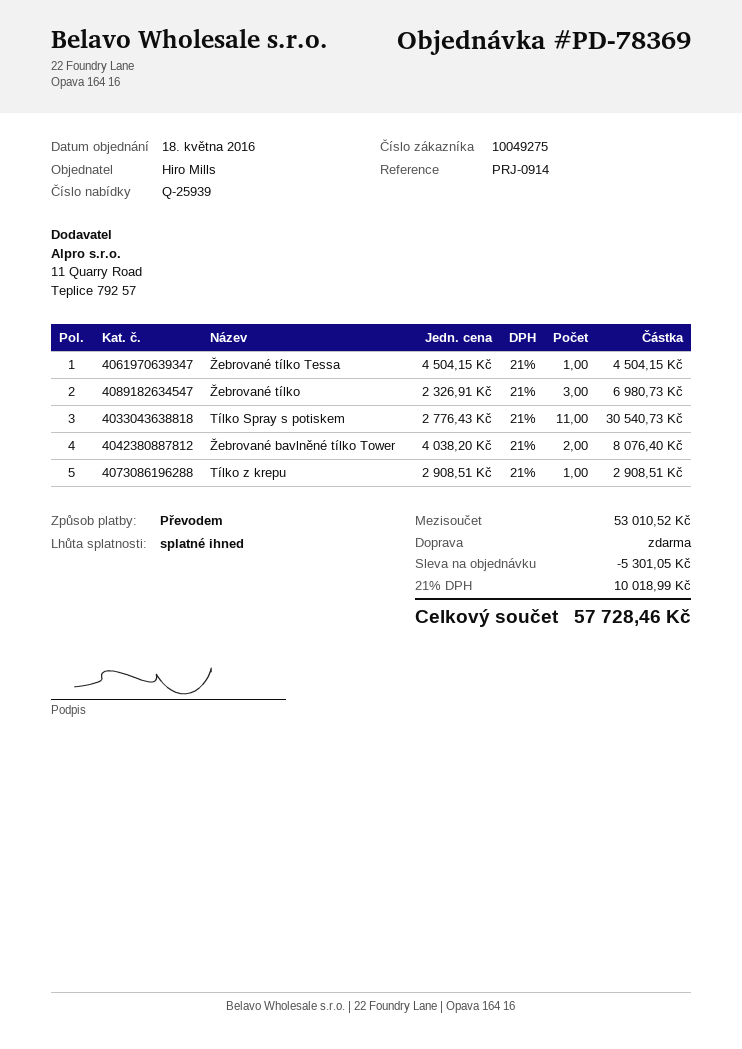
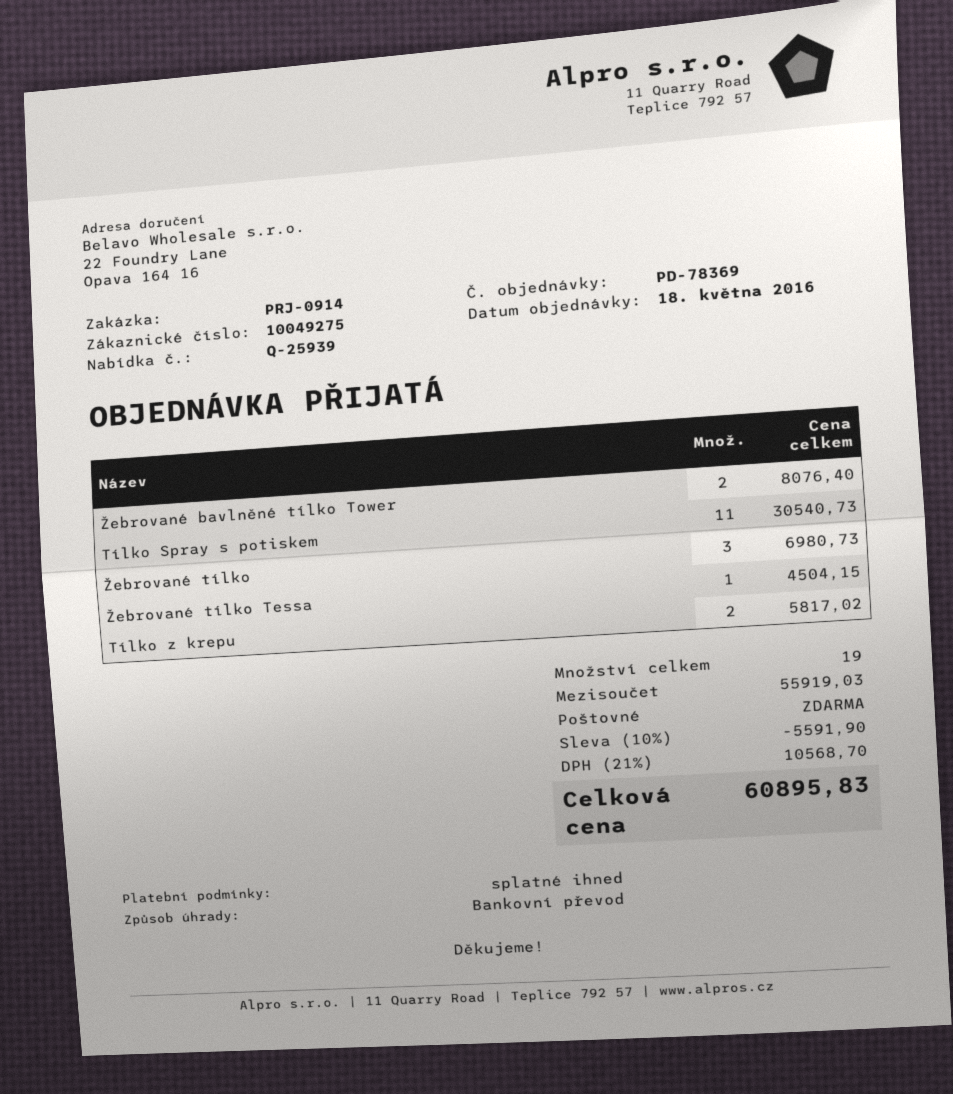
Tílko z krepu: 1 for 2908.51 -> 2 for 5817.02
subtotal: 53010.52 -> 55919.03
discount: 5301.05 -> 5591.90
tax: 21% = 10018.99 -> 21% = 10568.70
total: 57728.46 -> 60895.83

